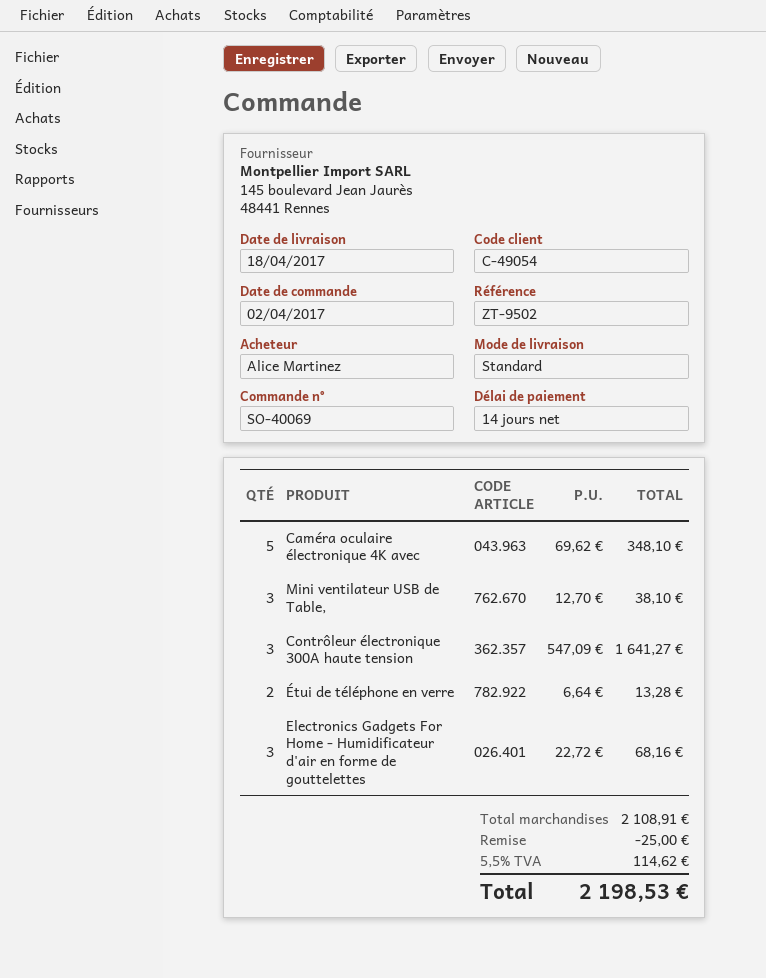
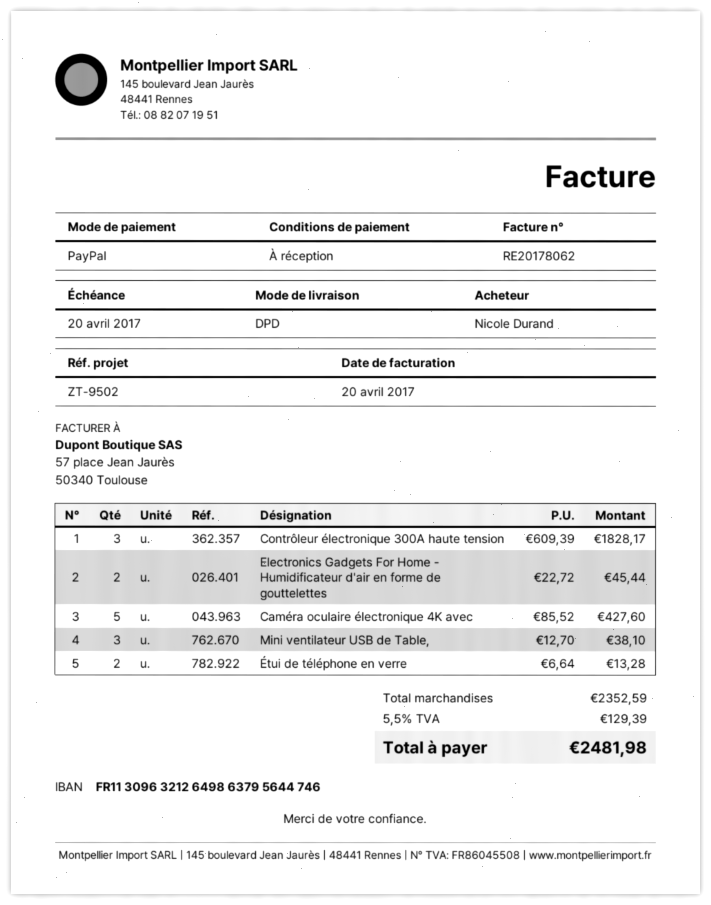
payment terms: 14 days -> on receipt
ordered by: Alice Martinez -> Nicole Durand
shipping method: standard -> DPD
Caméra oculaire électronique 4K avec: 5 x 69.62 = 348.10 -> 5 x 85.52 = 427.60
Contrôleur électronique 300A haute tension: 3 x 547.09 = 1641.27 -> 3 x 609.39 = 1828.17
Electronics Gadgets For Home - Humidificateur d'air en forme de gouttelettes: 3 x 22.72 = 68.16 -> 2 x 22.72 = 45.44
subtotal: 2108.91 -> 2352.59
discount: 25.00 -> none
tax: 5.5% = 114.62 -> 5.5% = 129.39
total: 2198.53 -> 2481.98

